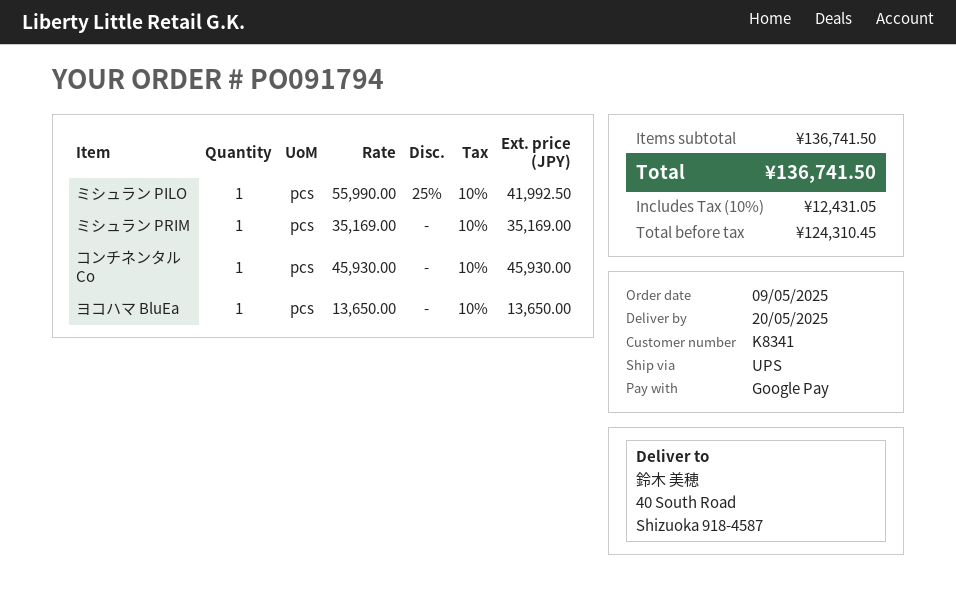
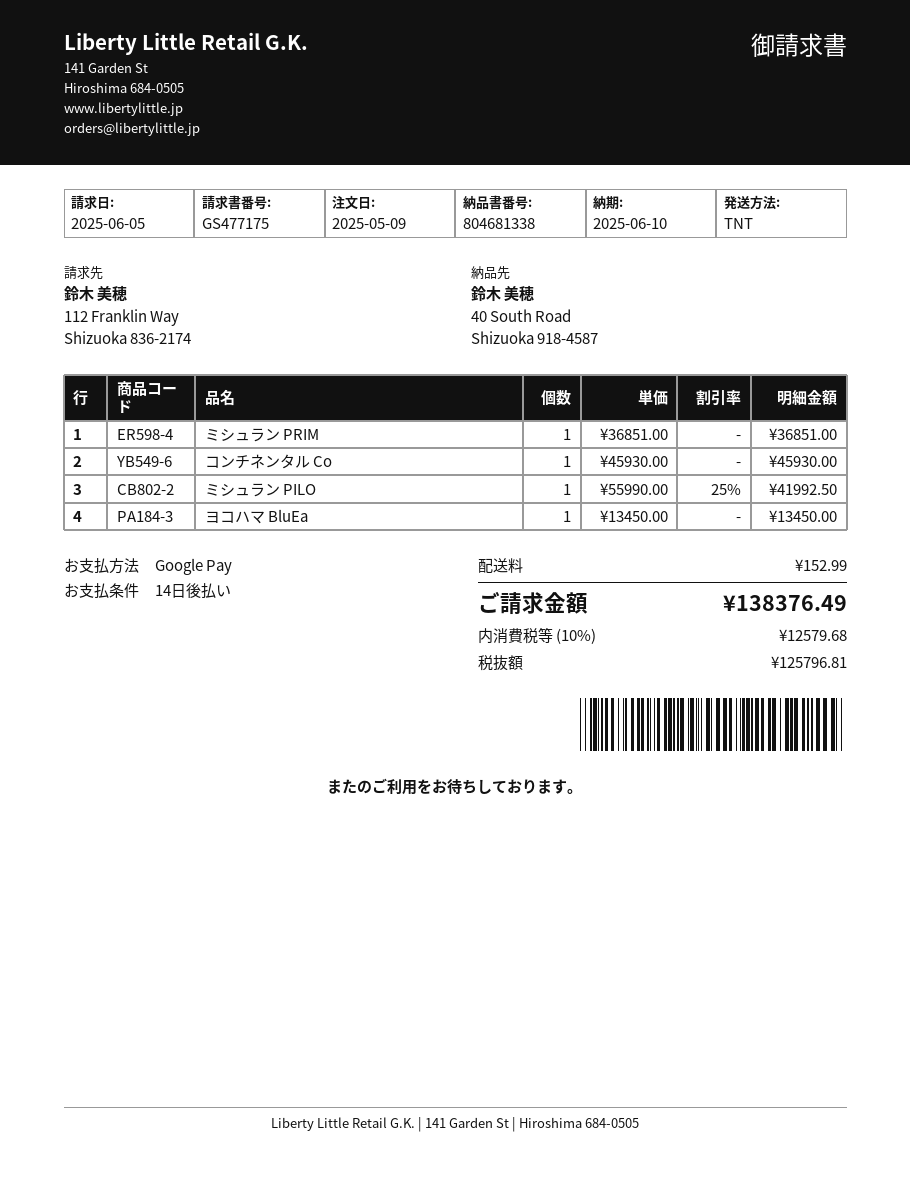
delivery date: 2025-05-20 -> 2025-06-10
shipping method: UPS -> TNT
ミシュラン PRIM: 1 x 35169.00 = 35169.00 -> 1 x 36851.00 = 36851.00
ヨコハマ BluEa: 1 x 13650.00 = 13650.00 -> 1 x 13450.00 = 13450.00
shipping: none -> 152.99
net: 124310.45 -> 125796.81
tax: 10% = 12431.05 -> 10% = 12579.68
total: 136741.50 -> 138376.49

